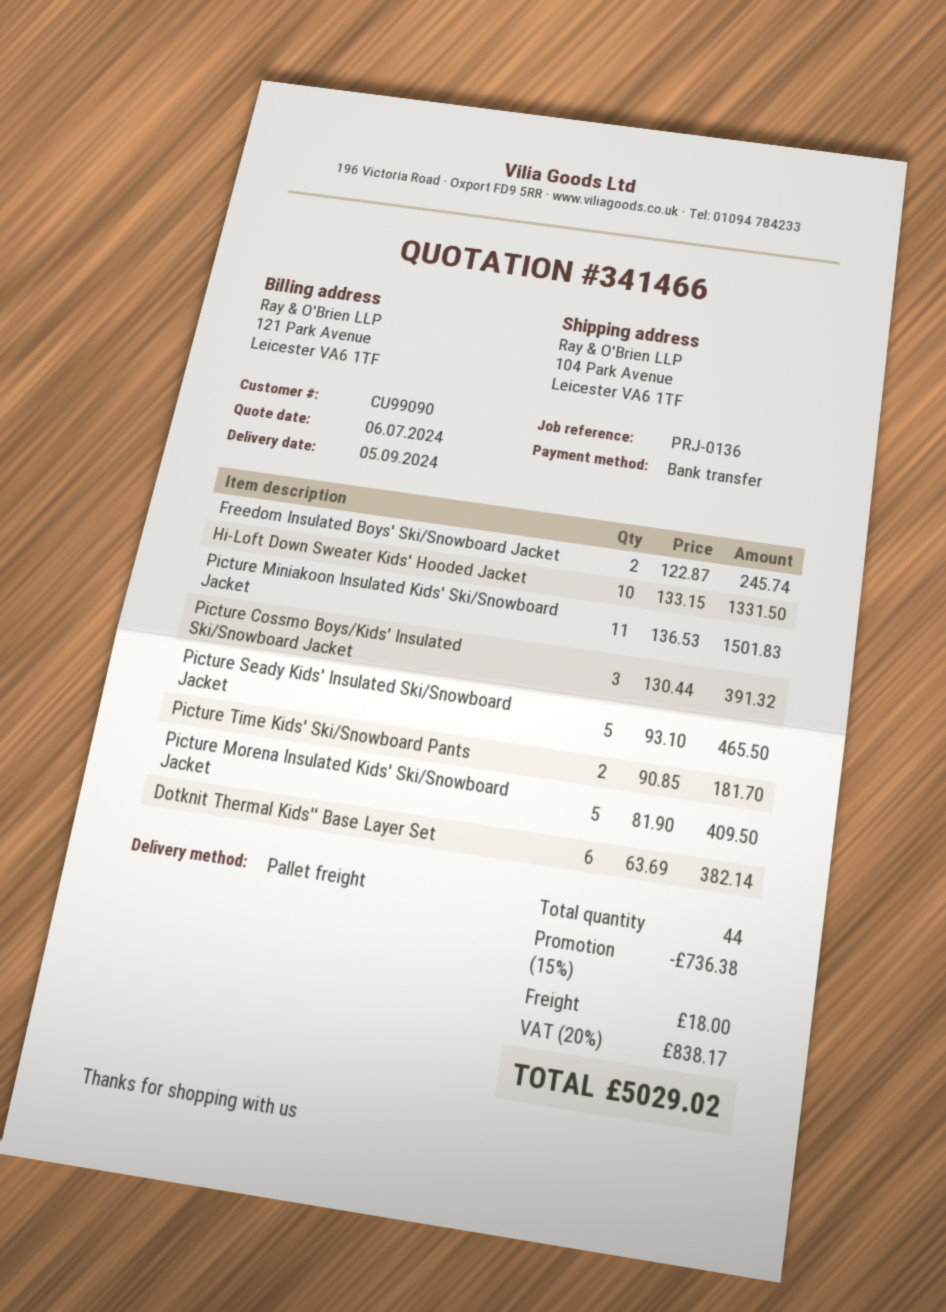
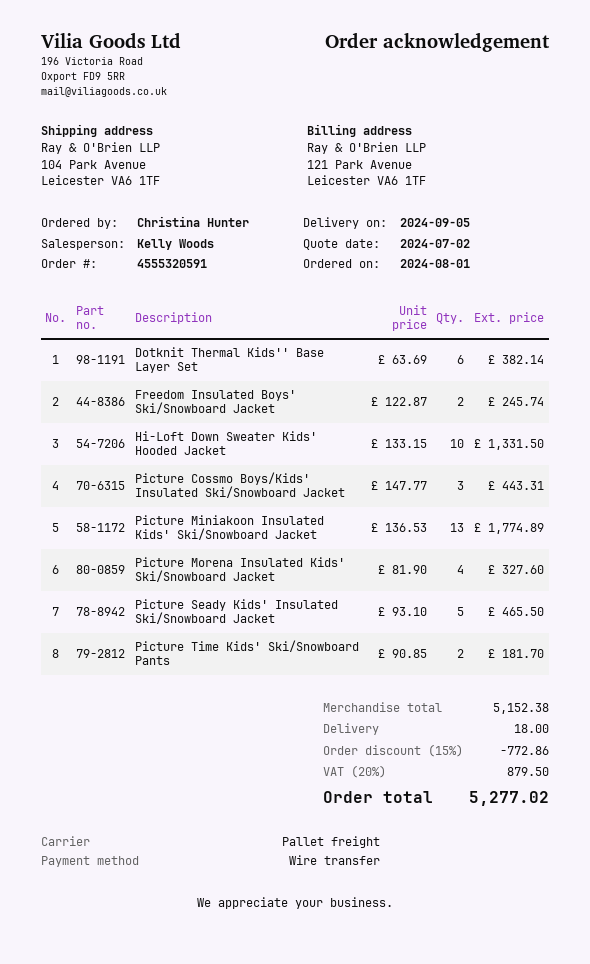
quote date: 2024-07-06 -> 2024-07-02
Picture Miniakoon Insulated Kids' Ski/Snowboard Jacket: 11 x 136.53 = 1501.83 -> 13 x 136.53 = 1774.89
Picture Cossmo Boys/Kids' Insulated Ski/Snowboard Jacket: 3 x 130.44 = 391.32 -> 3 x 147.77 = 443.31
Picture Morena Insulated Kids' Ski/Snowboard Jacket: 5 x 81.90 = 409.50 -> 4 x 81.90 = 327.60
discount: 15% = 736.38 -> 15% = 772.86
tax: 20% = 838.17 -> 20% = 879.50
total: 5029.02 -> 5277.02

